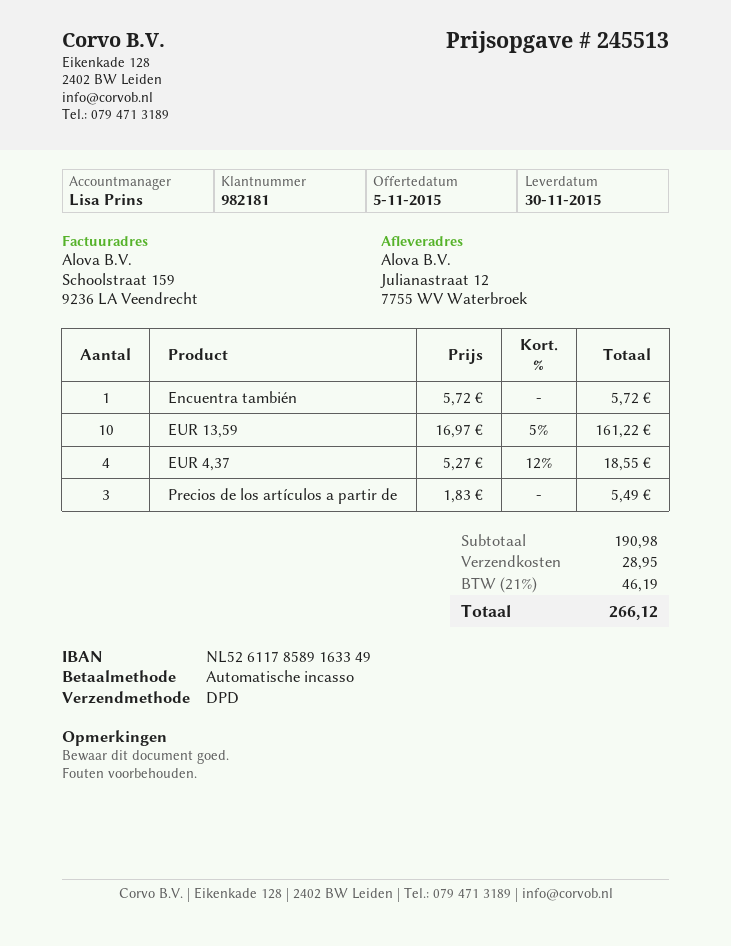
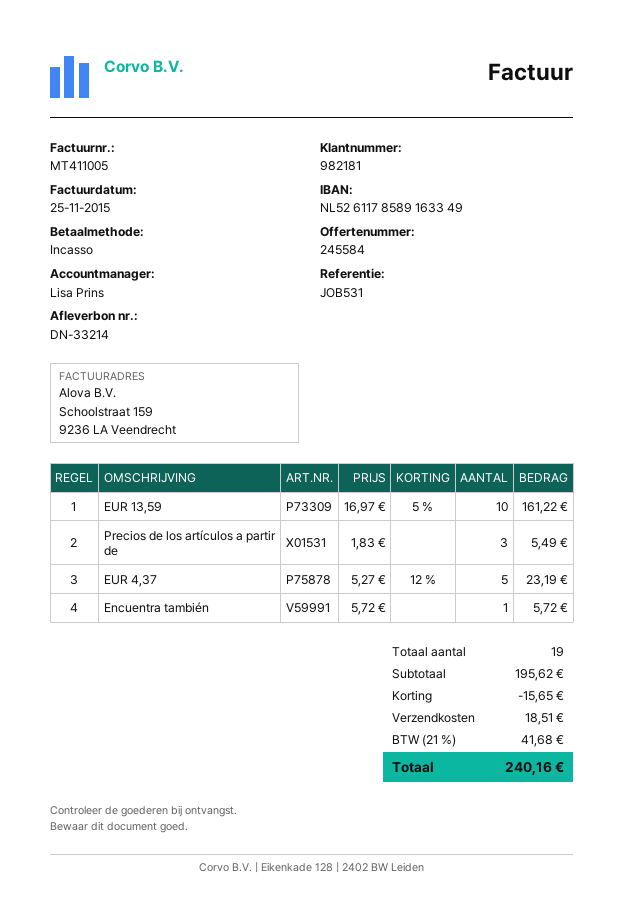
quote number: 245513 -> 245584
EUR 4,37: 4 x 5.27 - 12% = 18.55 -> 5 x 5.27 - 12% = 23.19
subtotal: 190.98 -> 195.62
discount: none -> 15.65
shipping: 28.95 -> 18.51
tax: 21% = 46.19 -> 21% = 41.68
total: 266.12 -> 240.16

